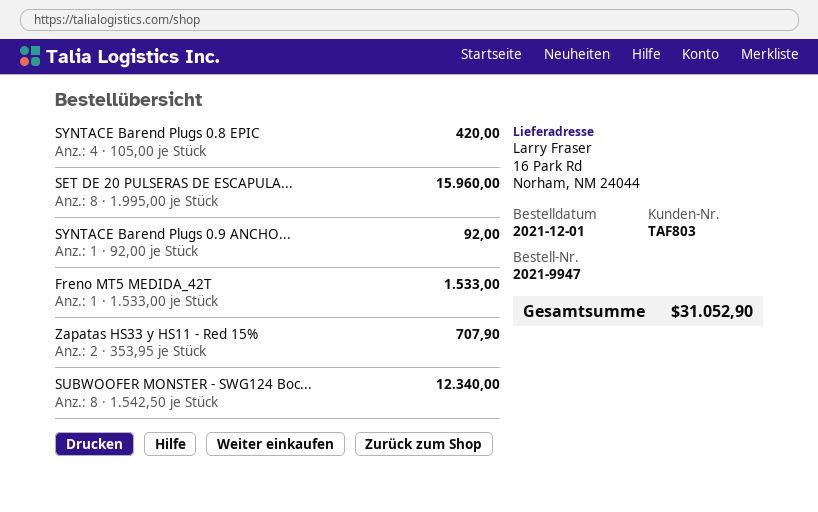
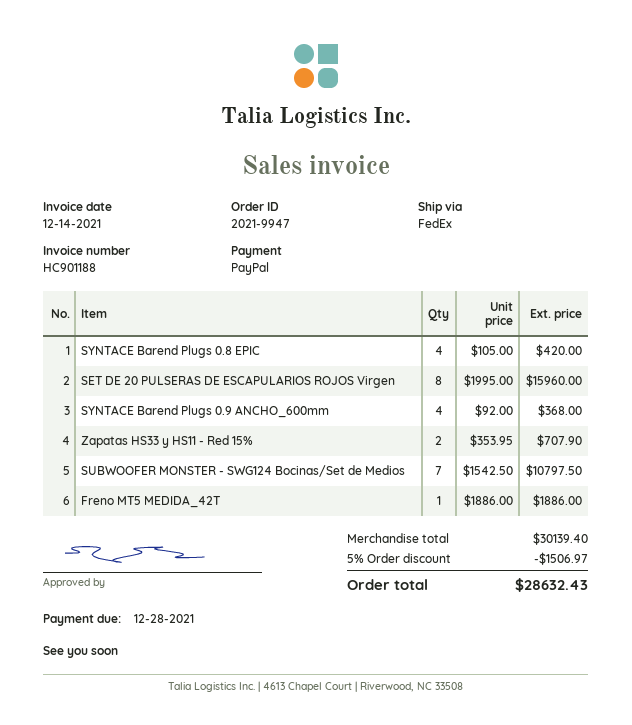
SYNTACE Barend Plugs 0.9 ANCHO...: 1 x 92.00 = 92.00 -> 4 x 92.00 = 368.00
Freno MT5 MEDIDA_42T: 1 x 1533.00 = 1533.00 -> 1 x 1886.00 = 1886.00
SUBWOOFER MONSTER - SWG124 Boc...: 8 x 1542.50 = 12340.00 -> 7 x 1542.50 = 10797.50
discount: none -> 5% = 1506.97
total: 31052.90 -> 28632.43

